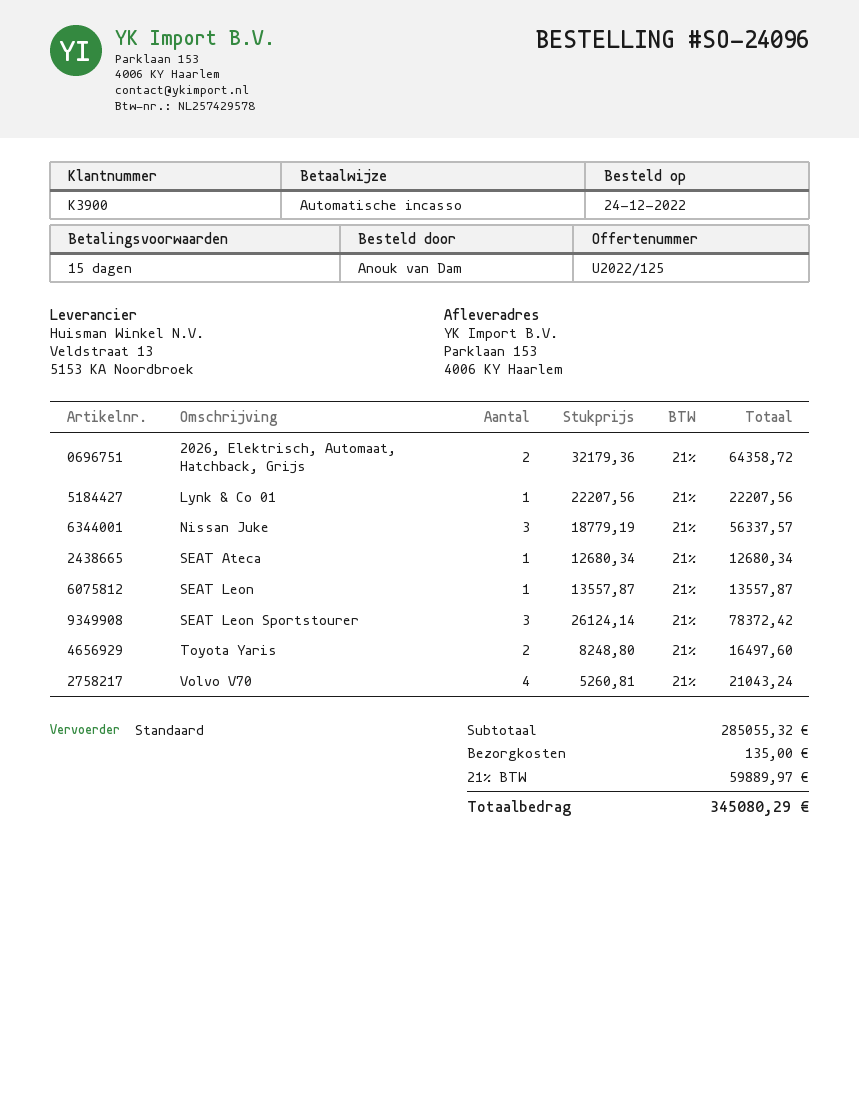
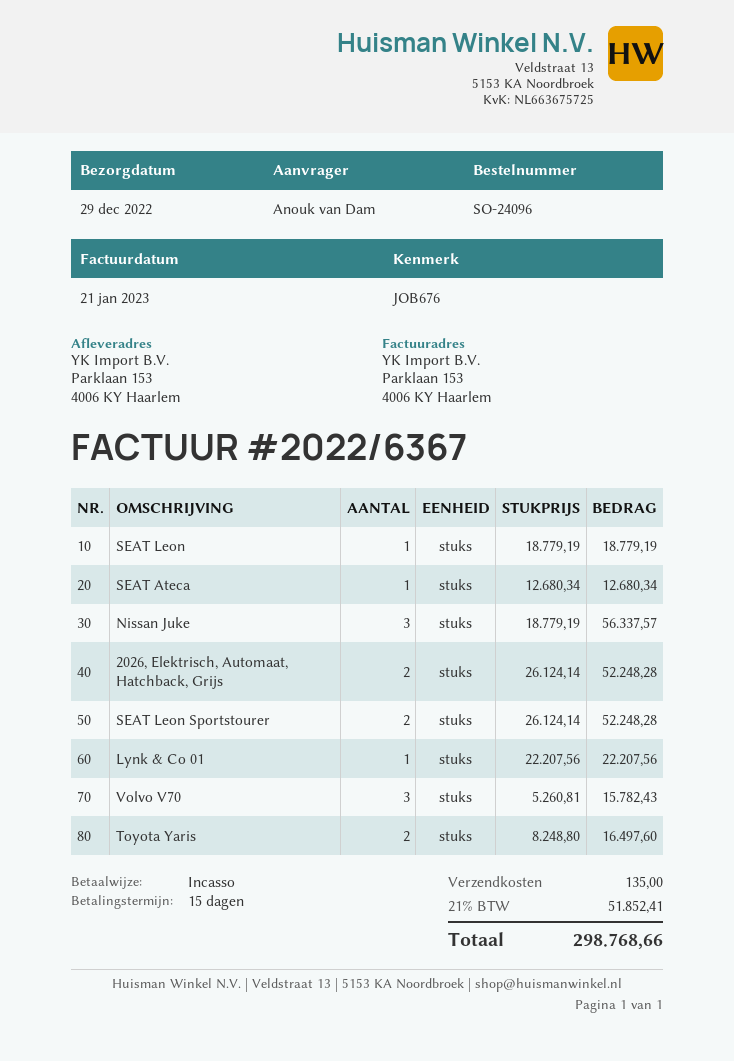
2026, Elektrisch, Automaat, Hatchback, Grijs: 2 x 32179.36 = 64358.72 -> 2 x 26124.14 = 52248.28
SEAT Leon: 1 x 13557.87 = 13557.87 -> 1 x 18779.19 = 18779.19
SEAT Leon Sportstourer: 3 x 26124.14 = 78372.42 -> 2 x 26124.14 = 52248.28
Volvo V70: 4 x 5260.81 = 21043.24 -> 3 x 5260.81 = 15782.43
tax: 21% = 59889.97 -> 21% = 51852.41
total: 345080.29 -> 298768.66

